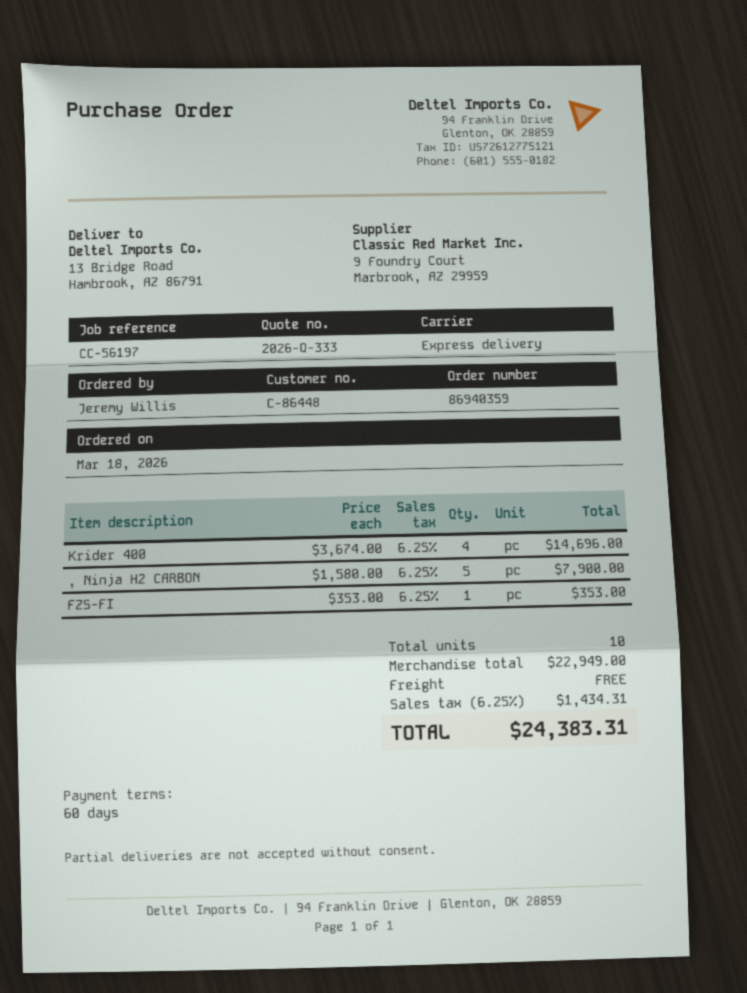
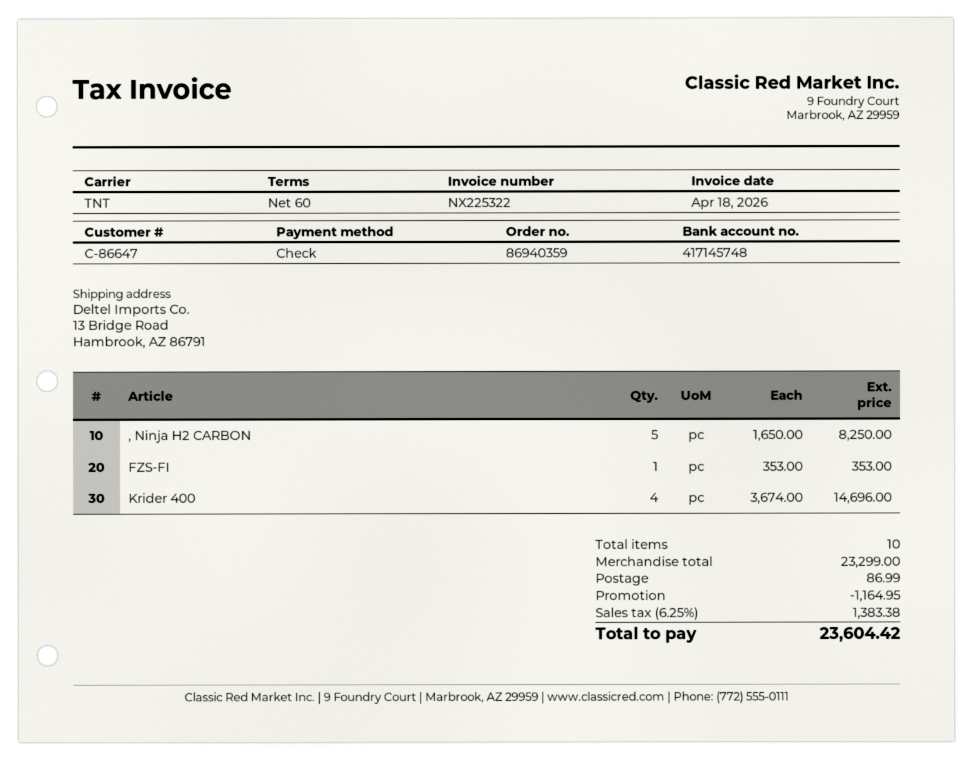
customer number: C-86448 -> C-86647
shipping method: express -> TNT
, Ninja H2 CARBON: 5 x 1580.00 = 7900.00 -> 5 x 1650.00 = 8250.00
subtotal: 22949.00 -> 23299.00
discount: none -> 1164.95
shipping: 0.00 -> 86.99
tax: 6.25% = 1434.31 -> 6.25% = 1383.38
total: 24383.31 -> 23604.42

